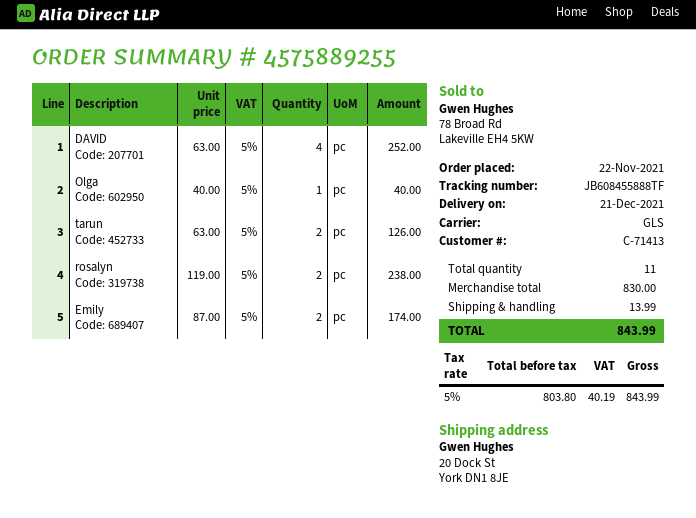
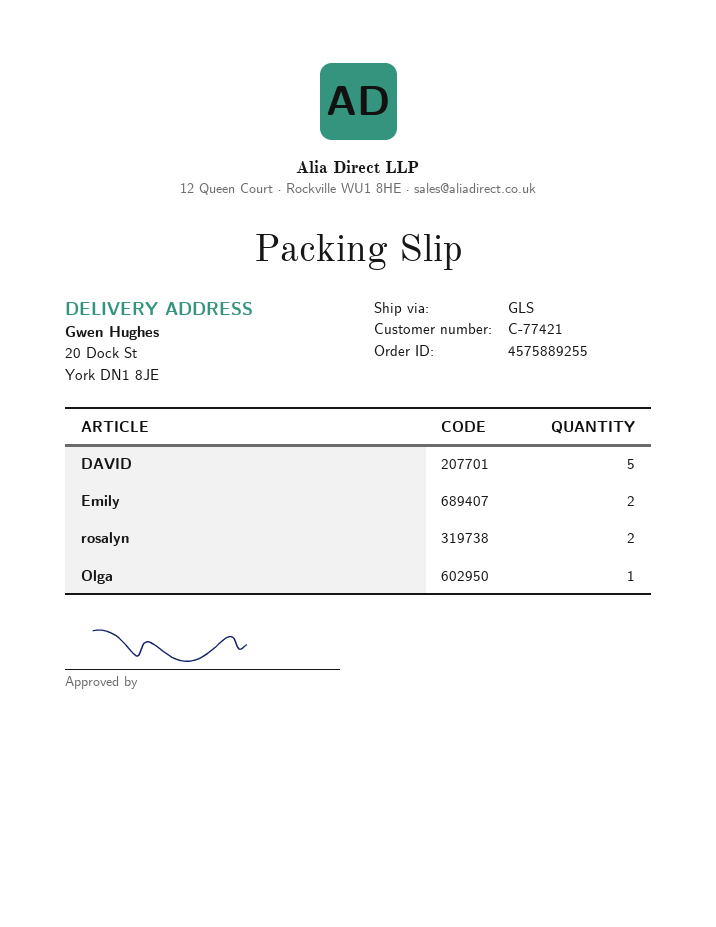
customer number: C-71413 -> C-77421
DAVID: 4 -> 5
tarun: 2 -> none

